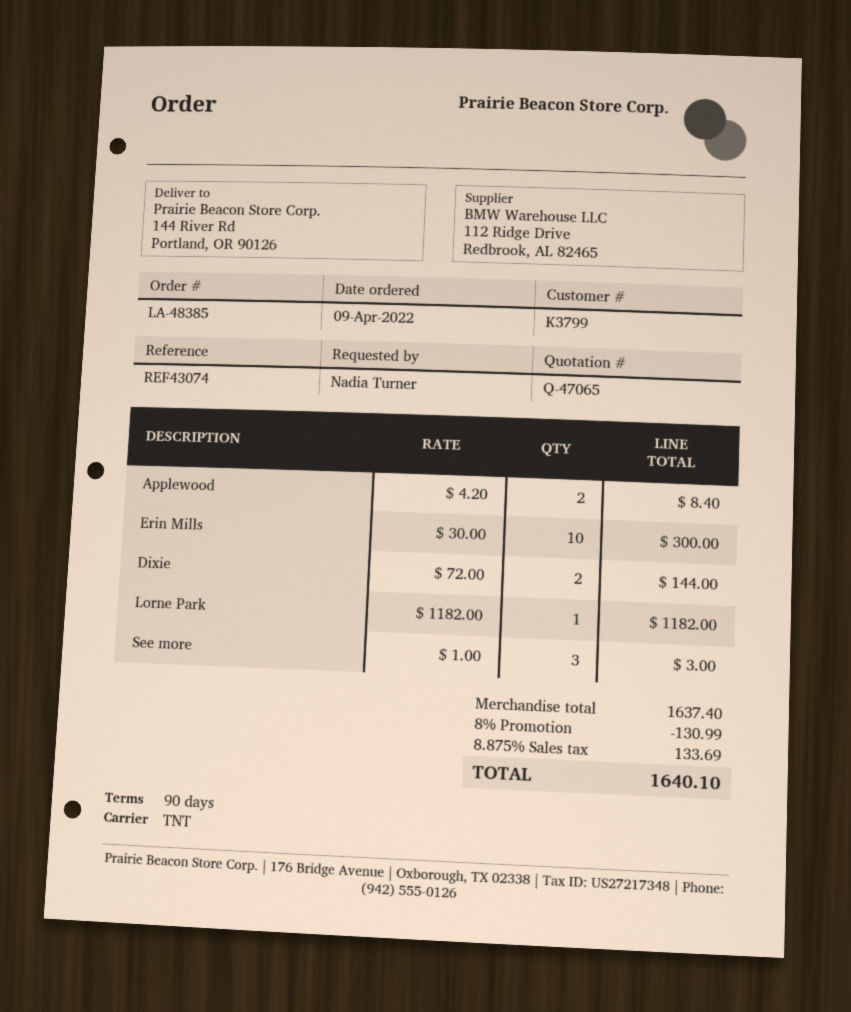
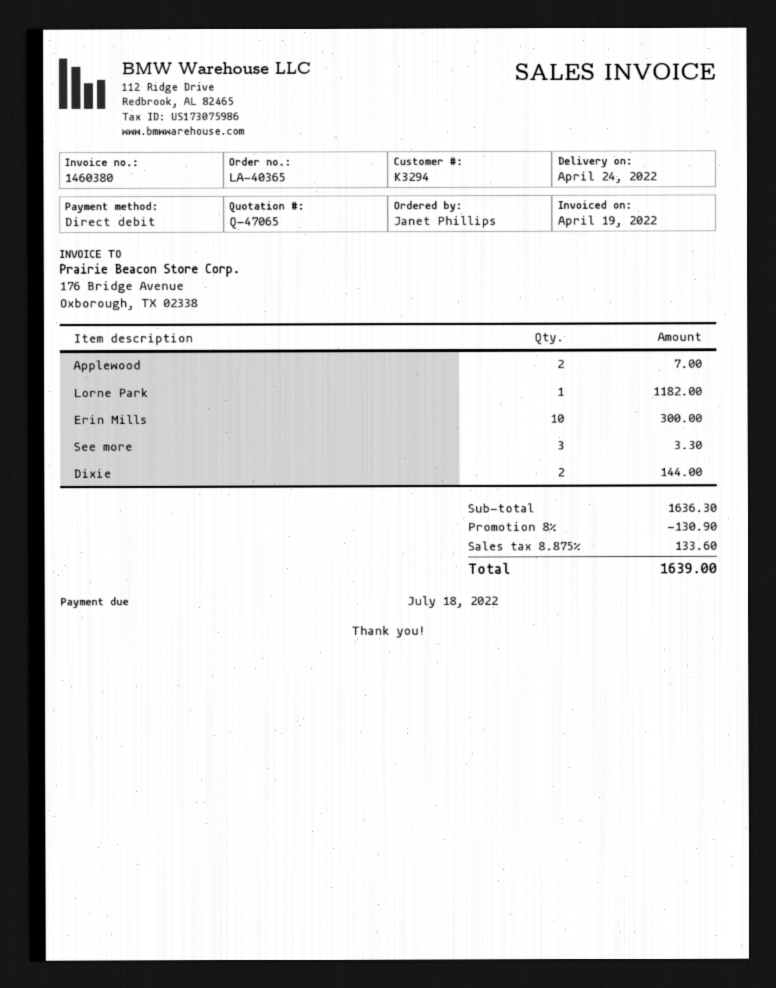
order number: LA-48385 -> LA-40365
customer number: K3799 -> K3294
ordered by: Nadia Turner -> Janet Phillips
Applewood: 2 for 8.40 -> 2 for 7.00
See more: 3 for 3.00 -> 3 for 3.30
subtotal: 1637.40 -> 1636.30
discount: 8% = 130.99 -> 8% = 130.90
tax: 8.875% = 133.69 -> 8.875% = 133.60
total: 1640.10 -> 1639.00

